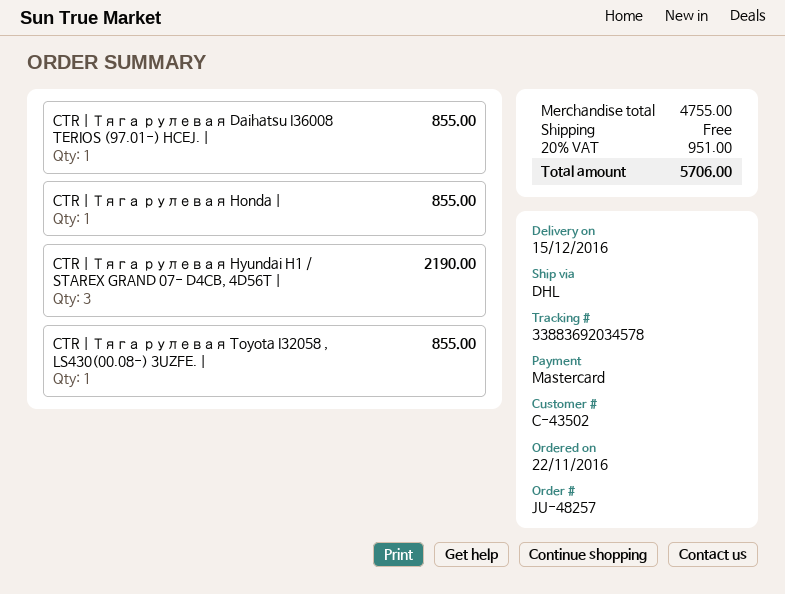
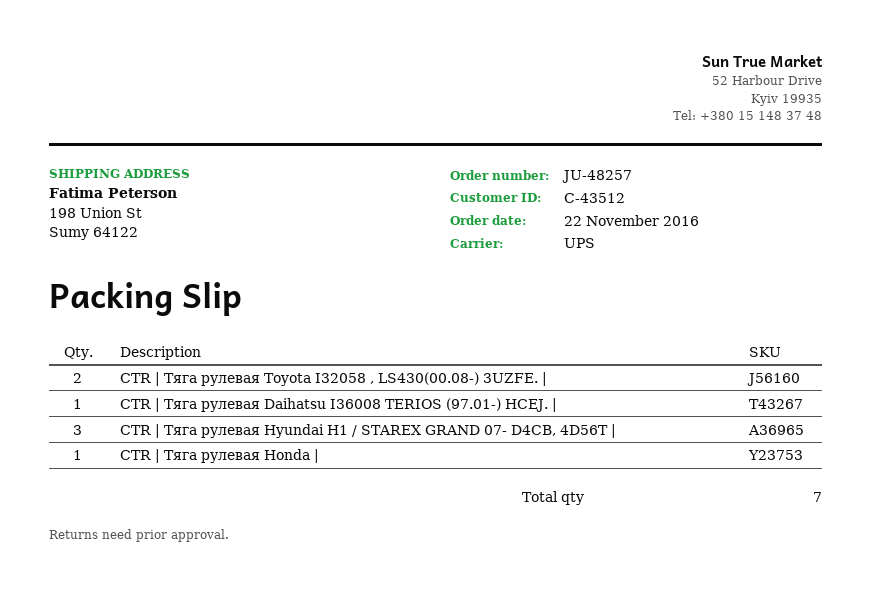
customer number: C-43502 -> C-43512
shipping method: DHL -> UPS
CTR | Тяга рулевая Toyota I32058 , LS430(00.08-) 3UZFE. |: 1 -> 2

